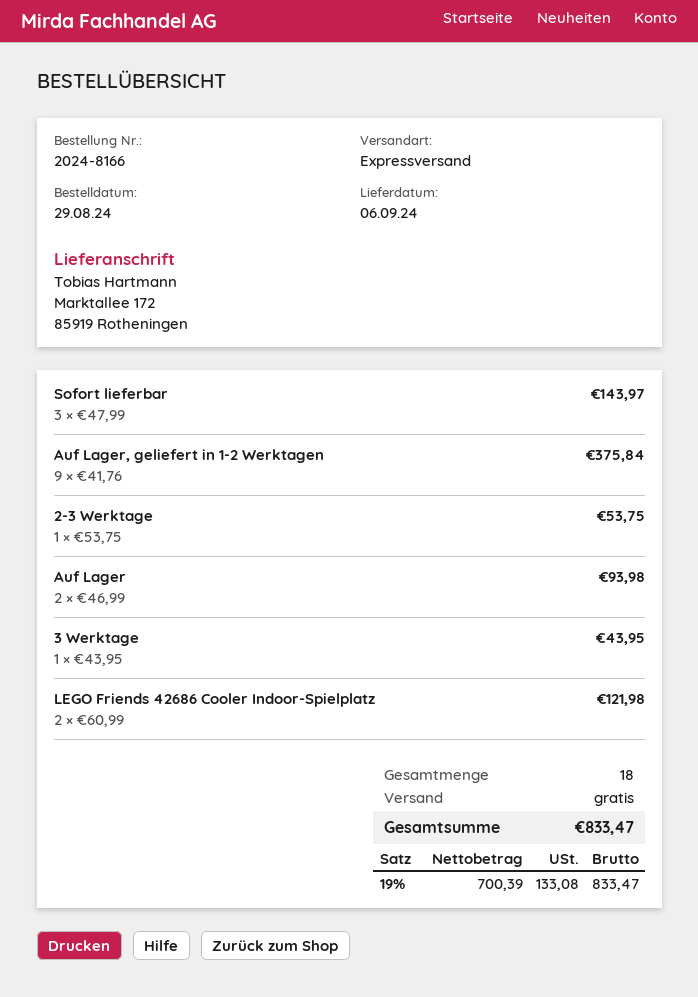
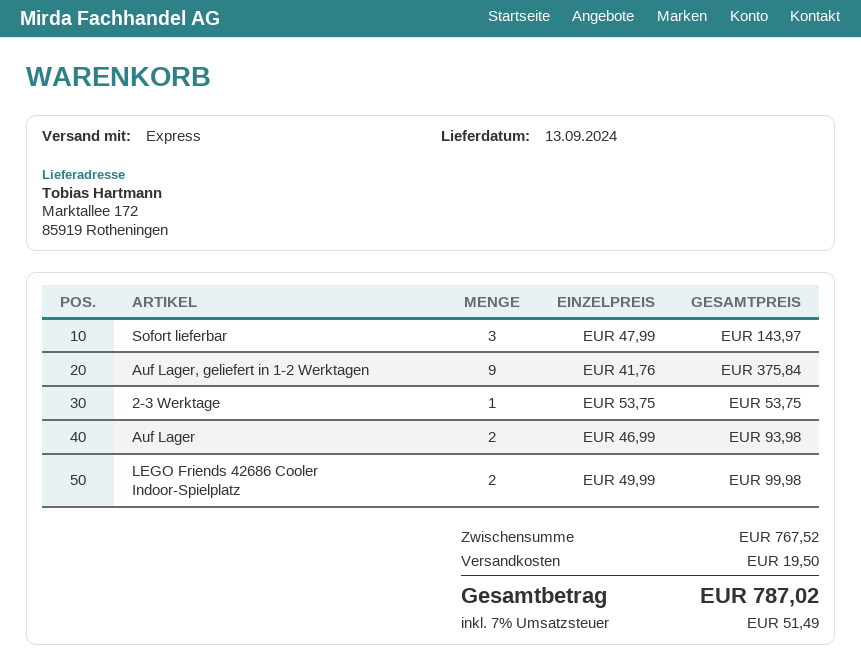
delivery date: 2024-09-06 -> 2024-09-13
3 Werktage: 1 x 43.95 = 43.95 -> none
LEGO Friends 42686 Cooler Indoor-Spielplatz: 2 x 60.99 = 121.98 -> 2 x 49.99 = 99.98
shipping: 0.00 -> 19.50
tax: 19% = 133.08 -> 7% = 51.49
total: 833.47 -> 787.02

